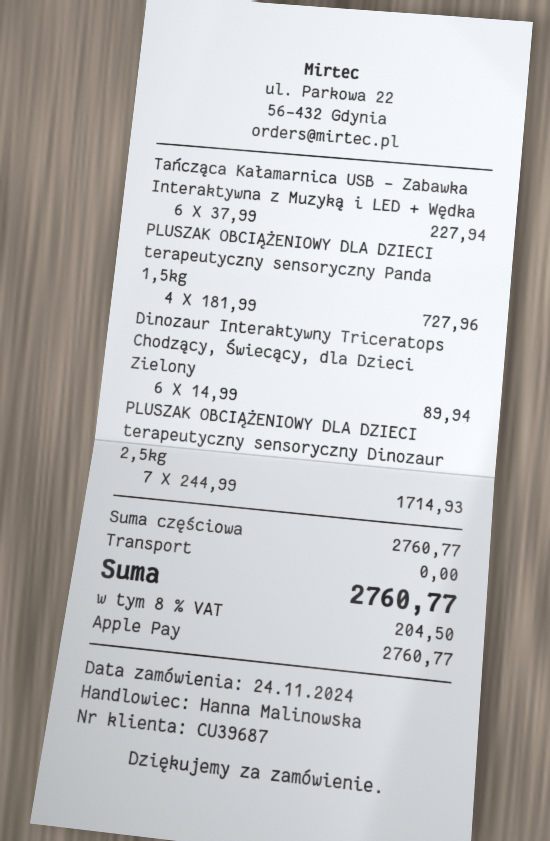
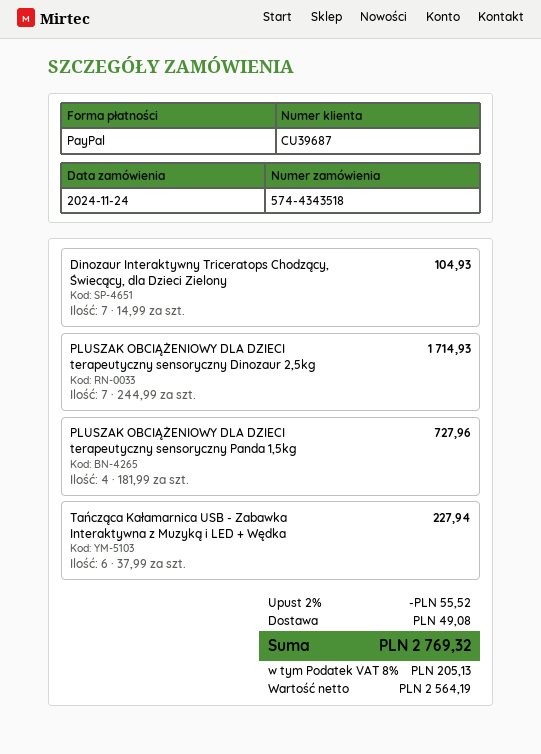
payment method: Apple Pay -> PayPal
Dinozaur Interaktywny Triceratops Chodzący, Świecący, dla Dzieci Zielony: 6 x 14.99 = 89.94 -> 7 x 14.99 = 104.93
discount: none -> 2% = 55.52
shipping: 0.00 -> 49.08
tax: 8% = 204.50 -> 8% = 205.13
total: 2760.77 -> 2769.32

